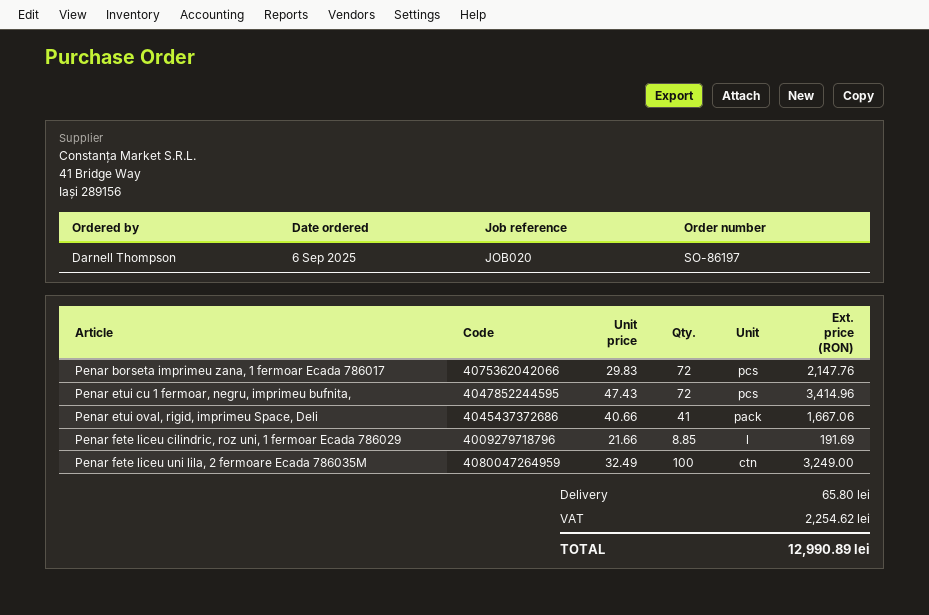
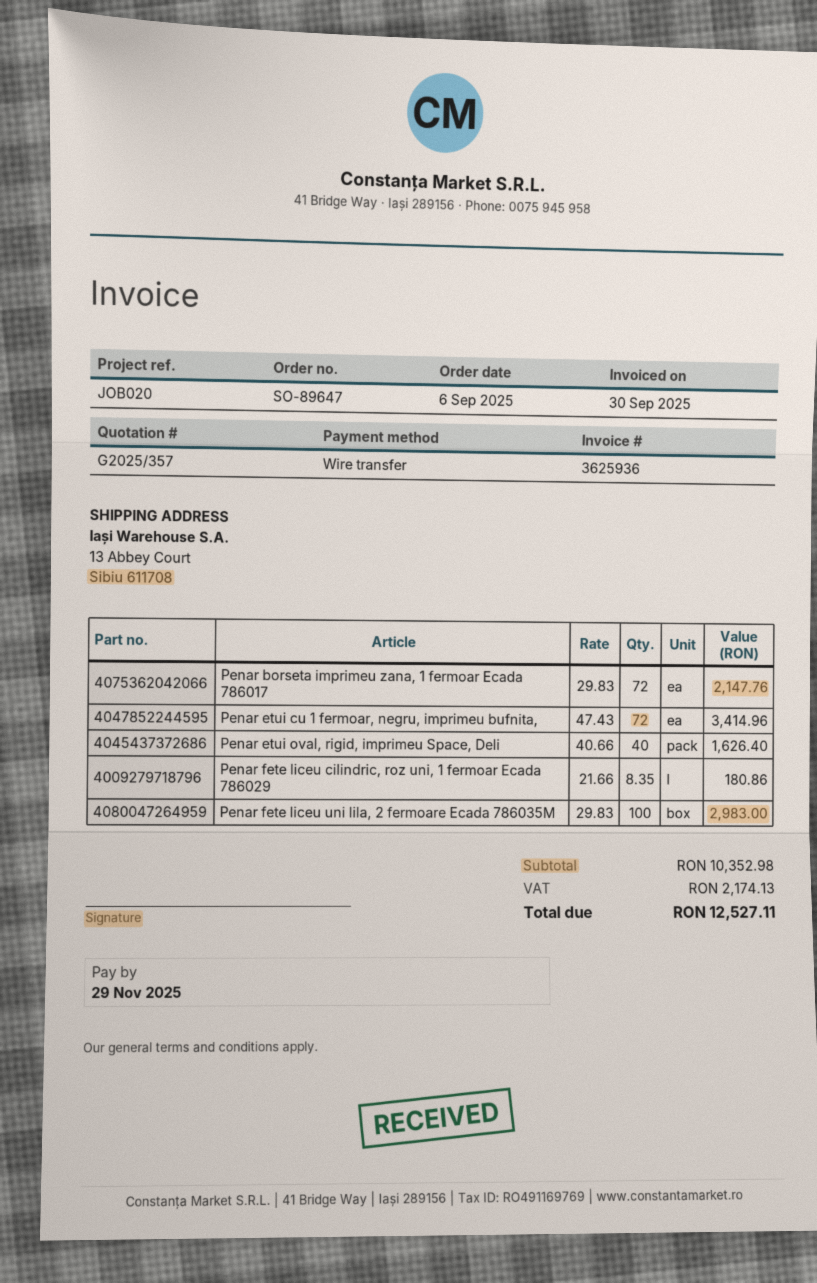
order number: SO-86197 -> SO-89647
Penar etui oval, rigid, imprimeu Space, Deli: 41 x 40.66 = 1667.06 -> 40 x 40.66 = 1626.40
Penar fete liceu cilindric, roz uni, 1 fermoar Ecada 786029: 8.85 x 21.66 = 191.69 -> 8.35 x 21.66 = 180.86
Penar fete liceu uni lila, 2 fermoare Ecada 786035M: 100 x 32.49 = 3249.00 -> 100 x 29.83 = 2983.00
shipping: 65.80 -> none
tax: 2254.62 -> 2174.13
total: 12990.89 -> 12527.11

